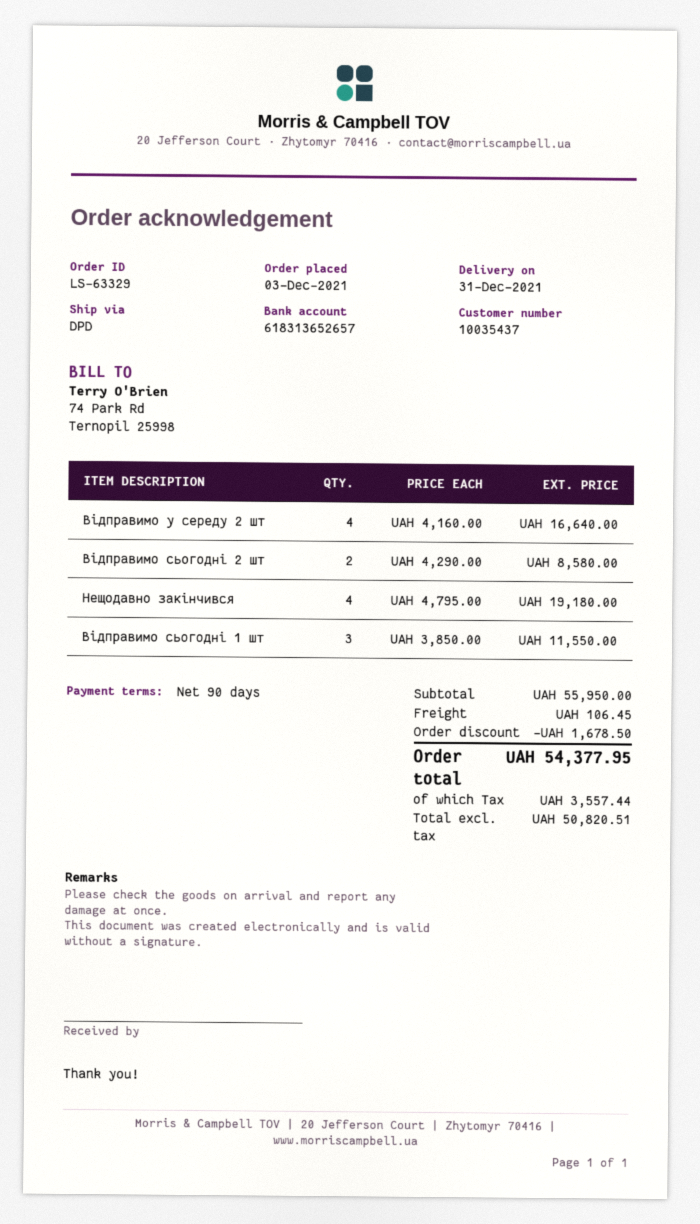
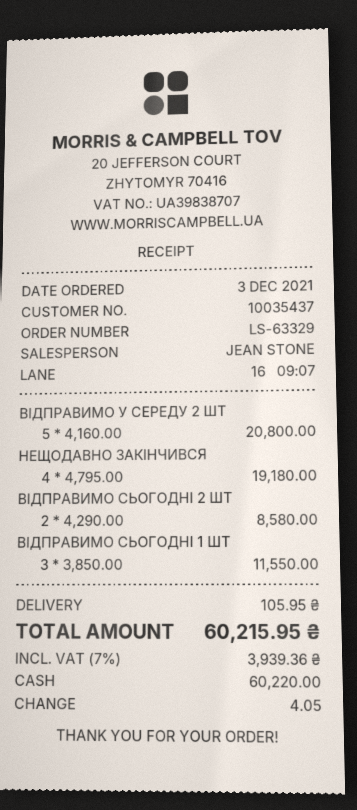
Відправимо у середу 2 шт: 4 x 4160.00 = 16640.00 -> 5 x 4160.00 = 20800.00
discount: 1678.50 -> none
shipping: 106.45 -> 105.95
tax: 3557.44 -> 3939.36
total: 54377.95 -> 60215.95

